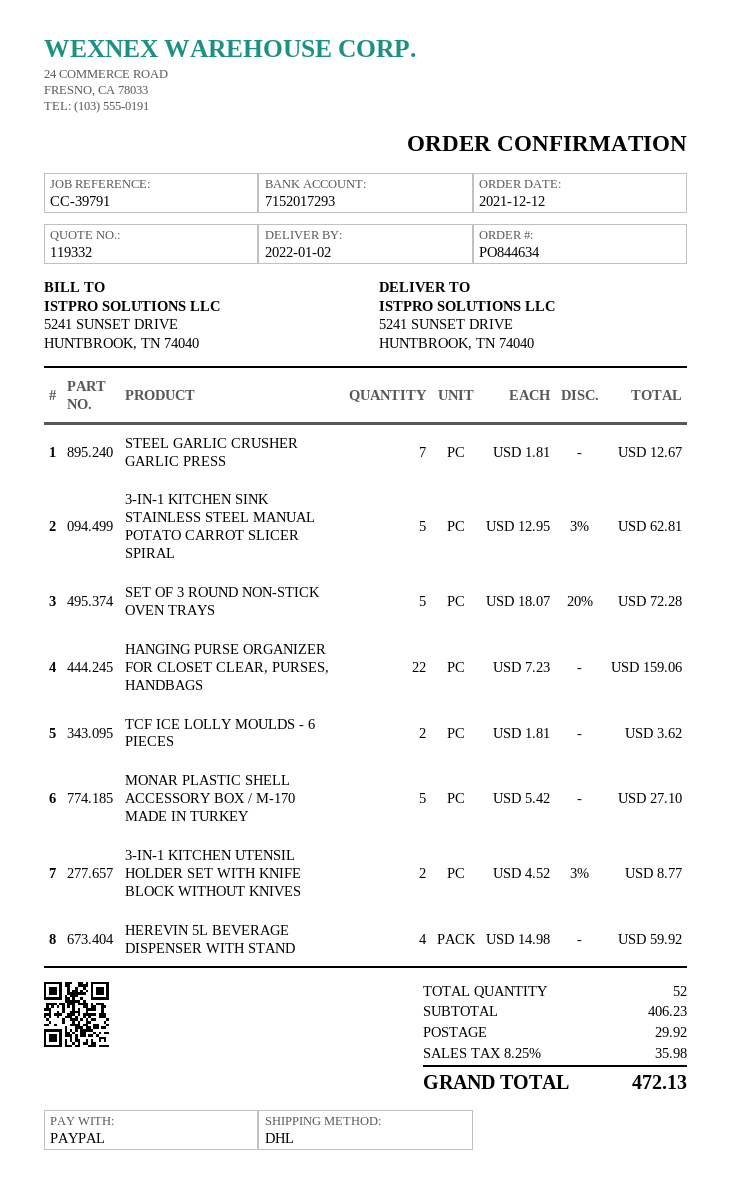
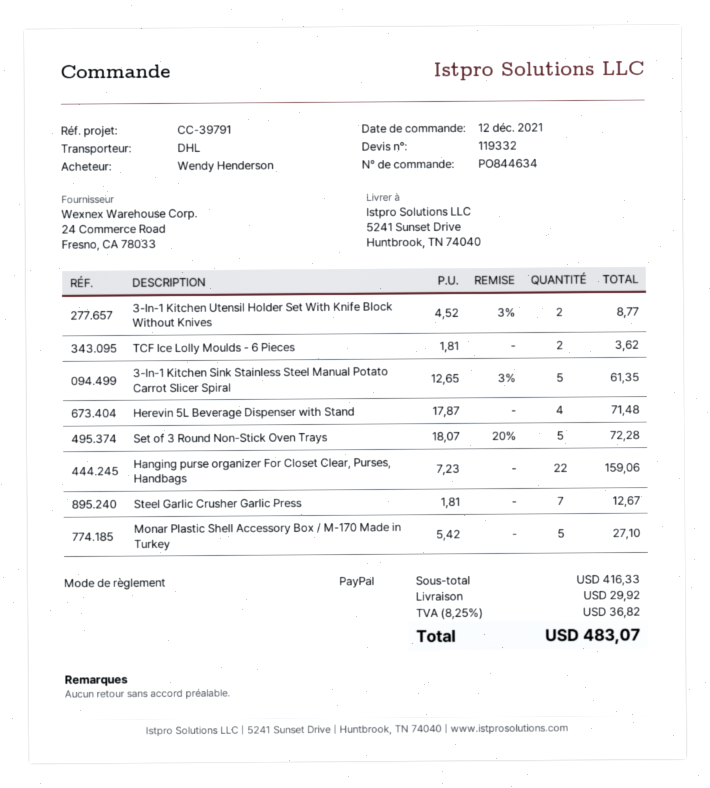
3-IN-1 KITCHEN SINK STAINLESS STEEL MANUAL POTATO CARROT SLICER SPIRAL: 5 x 12.95 - 3% = 62.81 -> 5 x 12.65 - 3% = 61.35
HEREVIN 5L BEVERAGE DISPENSER WITH STAND: 4 x 14.98 = 59.92 -> 4 x 17.87 = 71.48
subtotal: 406.23 -> 416.33
tax: 8.25% = 35.98 -> 8.25% = 36.82
total: 472.13 -> 483.07

